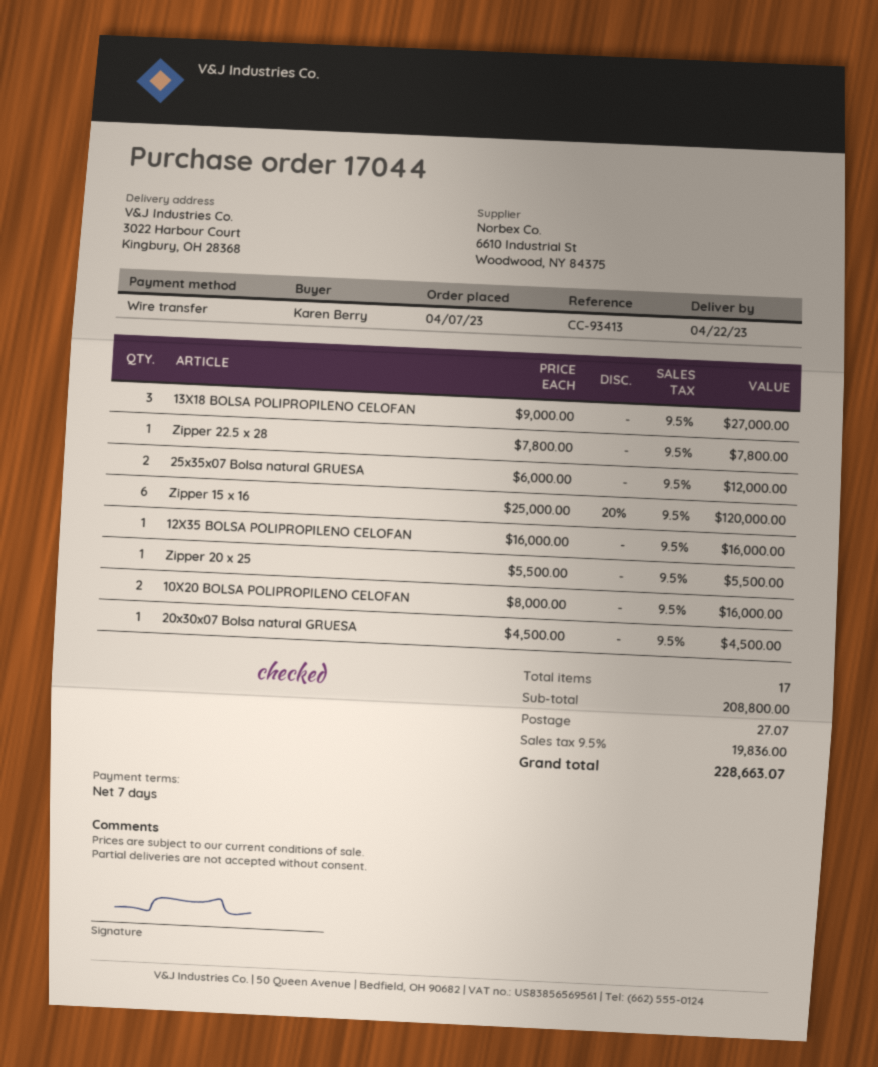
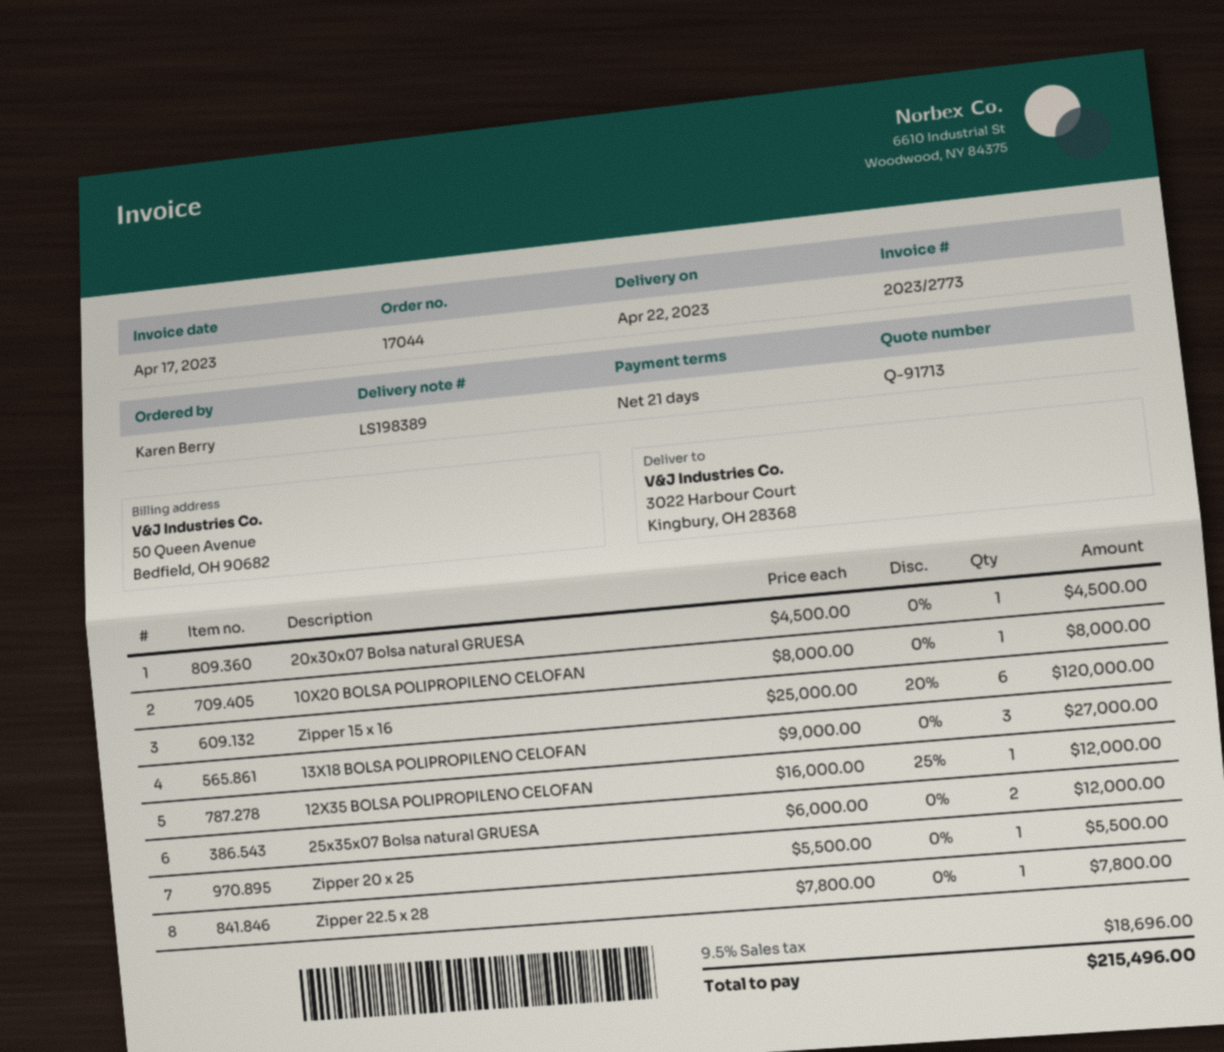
payment terms: 7 days -> 21 days
12X35 BOLSA POLIPROPILENO CELOFAN: 1 x 16000.00 = 16000.00 -> 1 x 16000.00 - 25% = 12000.00
10X20 BOLSA POLIPROPILENO CELOFAN: 2 x 8000.00 = 16000.00 -> 1 x 8000.00 = 8000.00
shipping: 27.07 -> none
tax: 9.5% = 19836.00 -> 9.5% = 18696.00
total: 228663.07 -> 215496.00

